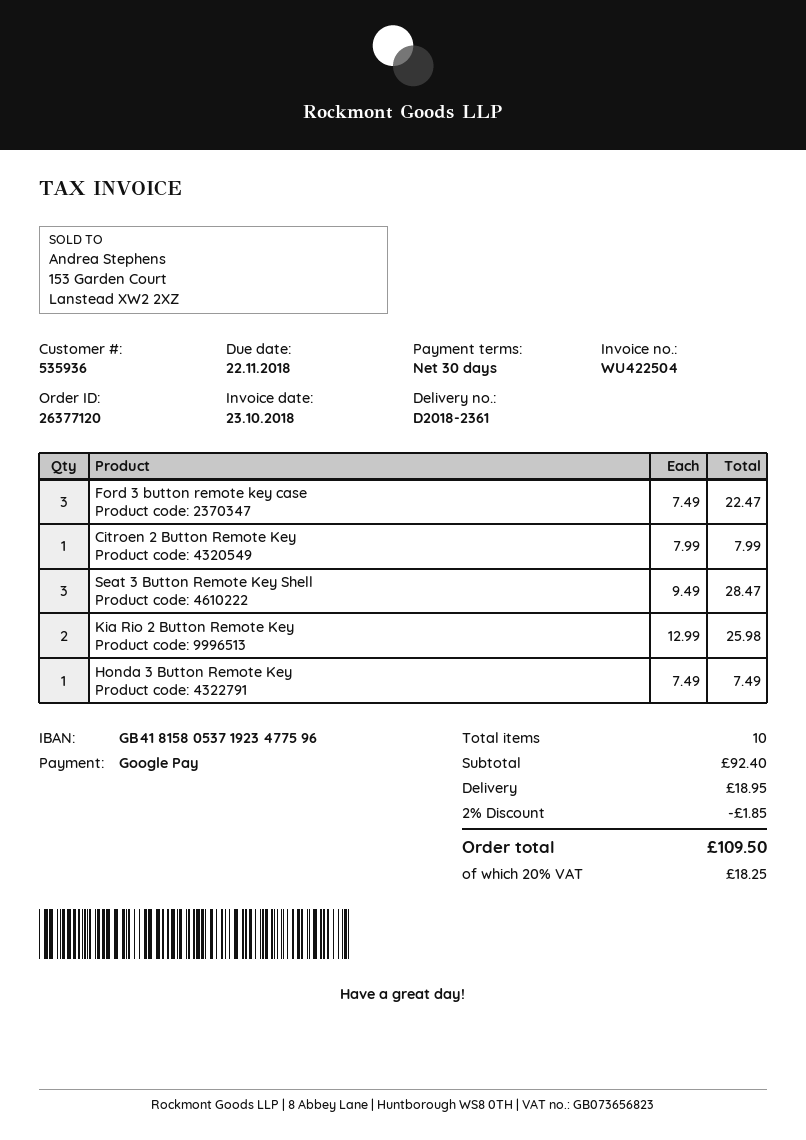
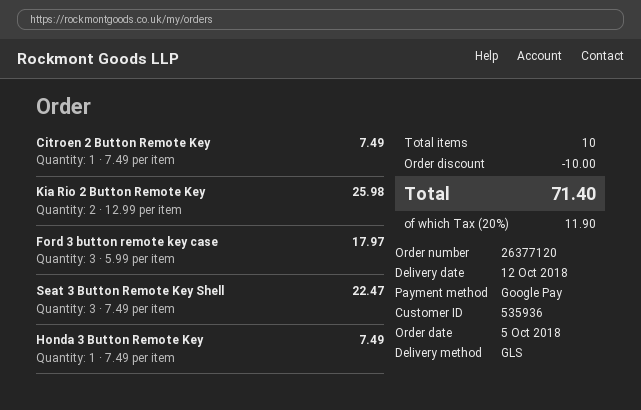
Ford 3 button remote key case: 3 x 7.49 = 22.47 -> 3 x 5.99 = 17.97
Citroen 2 Button Remote Key: 1 x 7.99 = 7.99 -> 1 x 7.49 = 7.49
Seat 3 Button Remote Key Shell: 3 x 9.49 = 28.47 -> 3 x 7.49 = 22.47
discount: 1.85 -> 10.00
shipping: 18.95 -> none
tax: 20% = 18.25 -> 20% = 11.90
total: 109.50 -> 71.40

